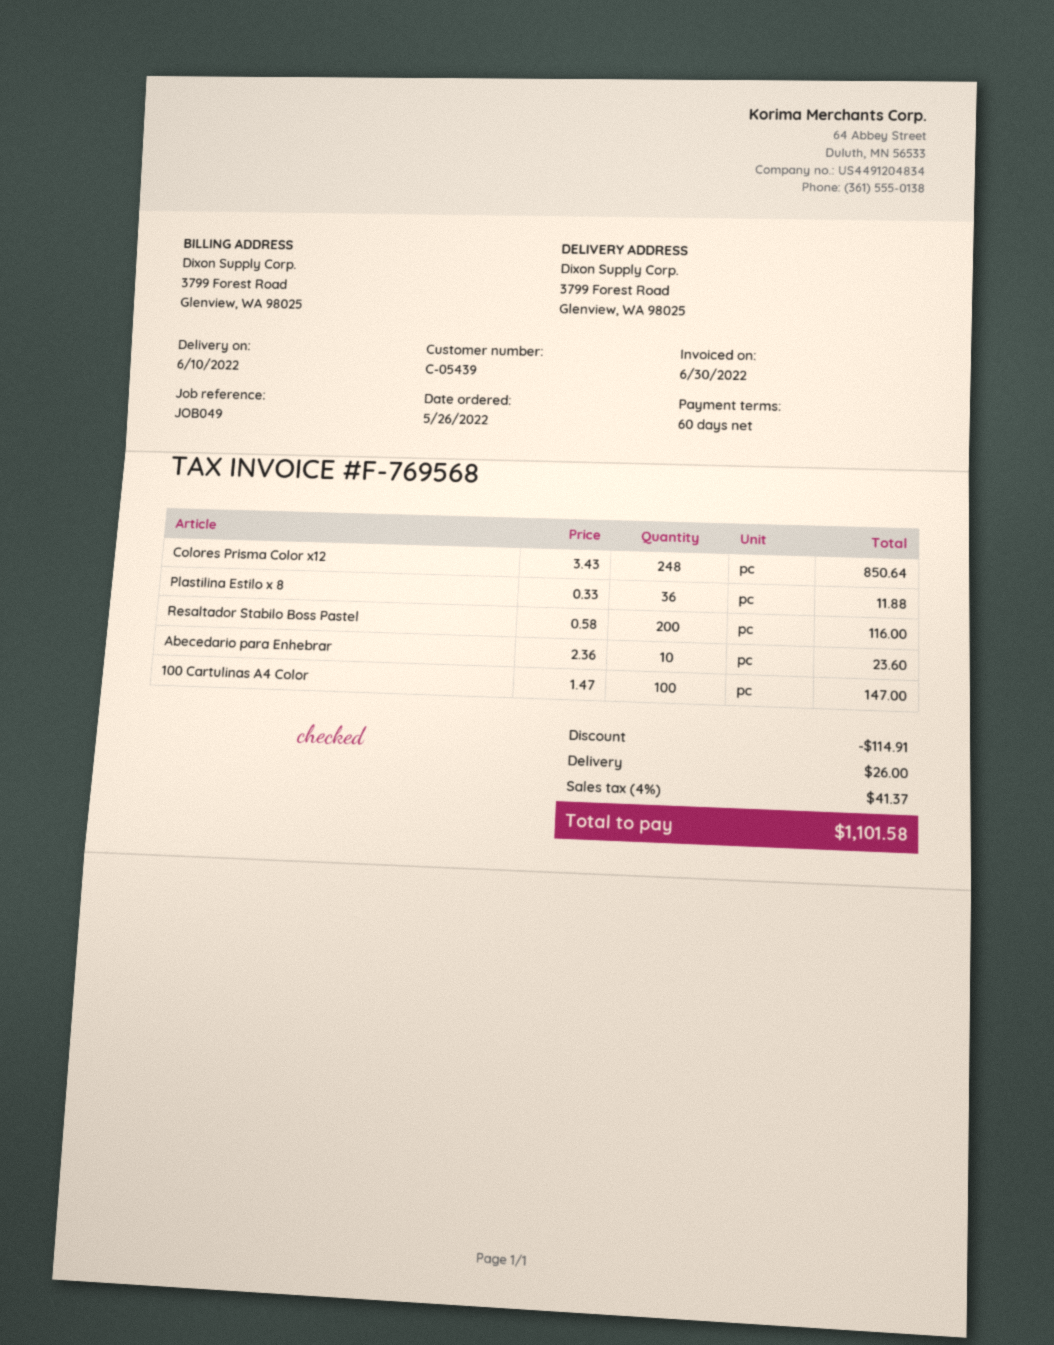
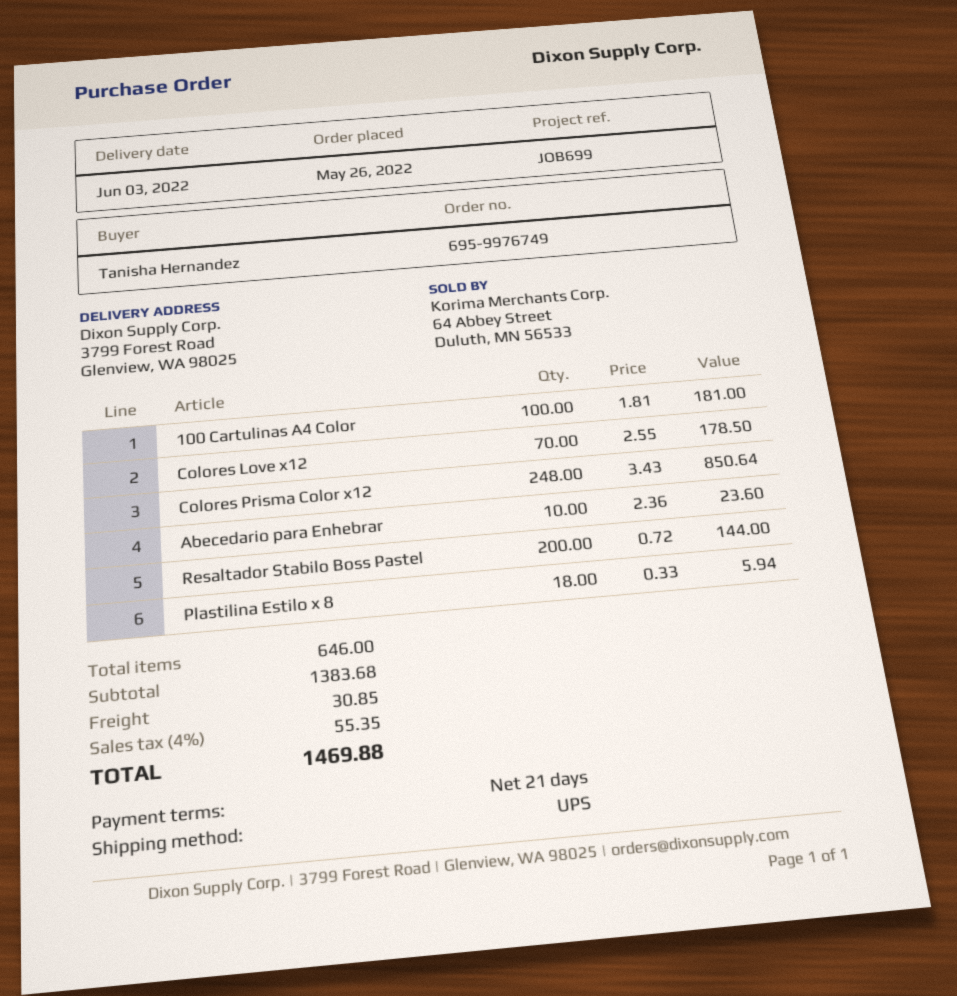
delivery date: 2022-06-10 -> 2022-06-03
payment terms: 60 days -> 21 days
reference: JOB049 -> JOB699
Plastilina Estilo x 8: 36 x 0.33 = 11.88 -> 18 x 0.33 = 5.94
Resaltador Stabilo Boss Pastel: 200 x 0.58 = 116.00 -> 200 x 0.72 = 144.00
100 Cartulinas A4 Color: 100 x 1.47 = 147.00 -> 100 x 1.81 = 181.00
Colores Love x12: none -> 70 x 2.55 = 178.50
discount: 114.91 -> none
shipping: 26.00 -> 30.85
tax: 4% = 41.37 -> 4% = 55.35
total: 1101.58 -> 1469.88

